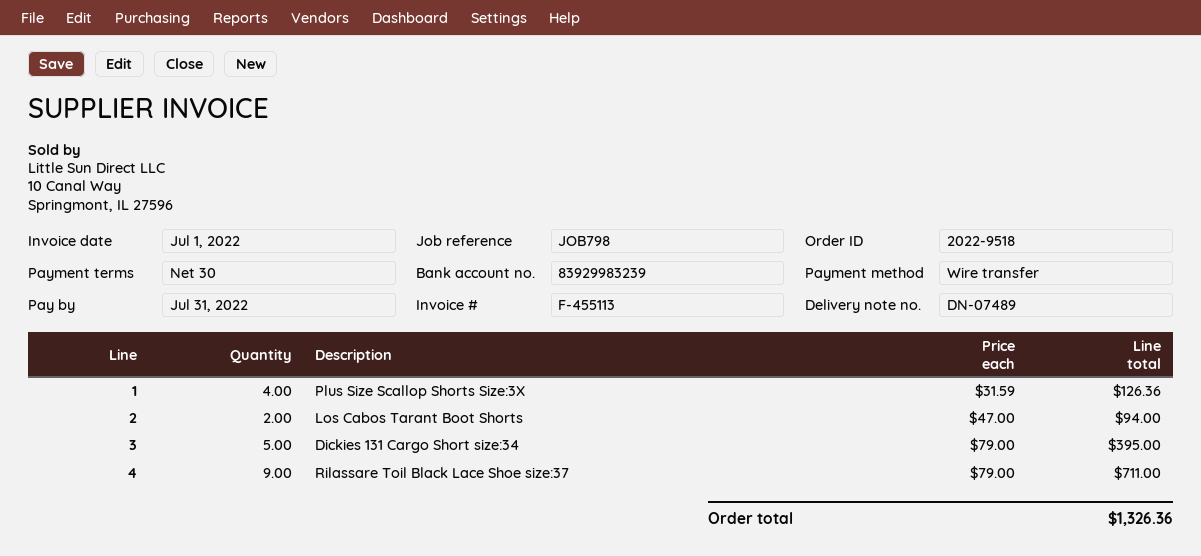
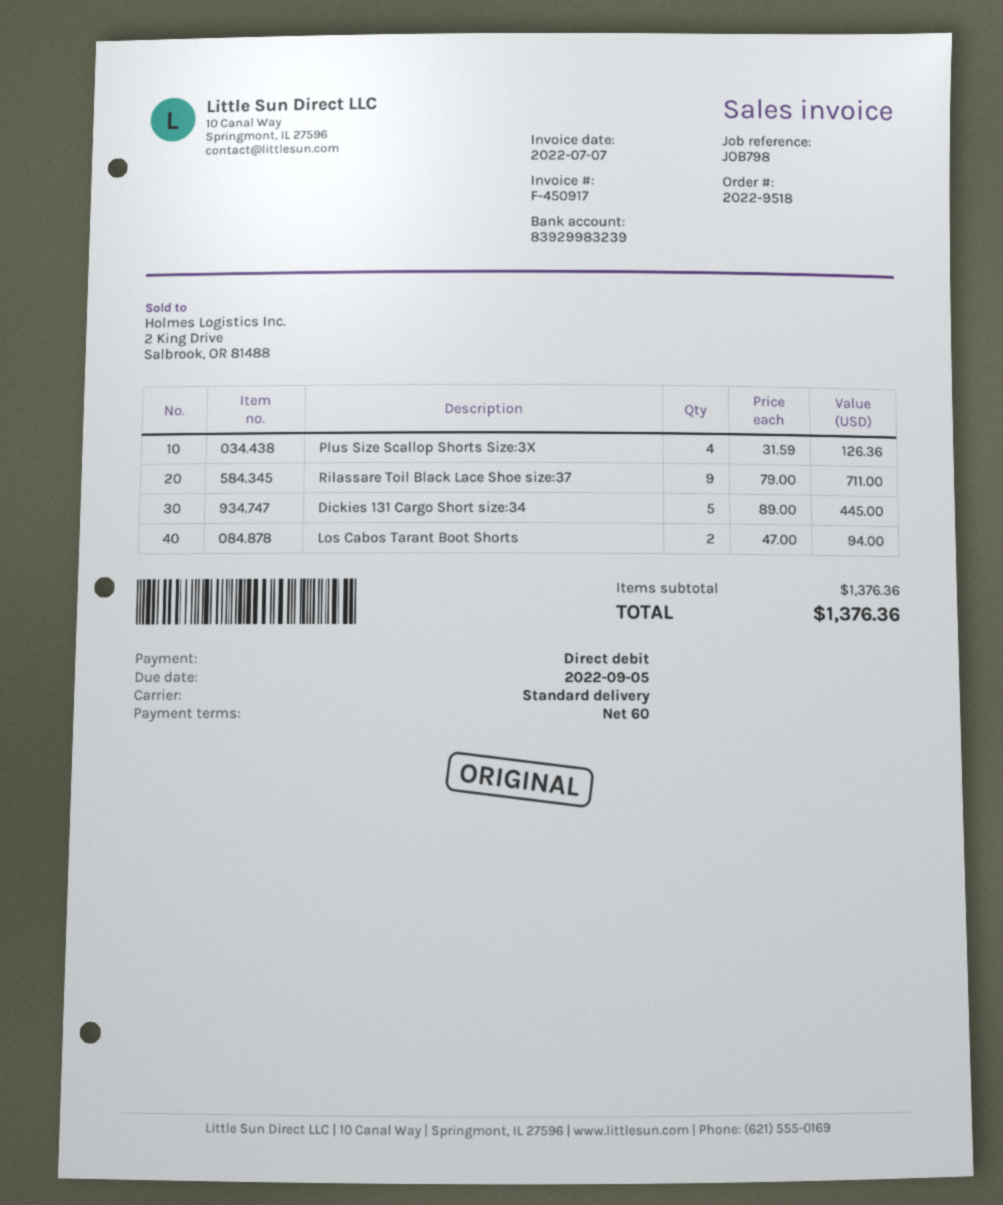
invoice number: F-455113 -> F-450917
invoice date: 2022-07-01 -> 2022-07-07
payment terms: 30 days -> 60 days
due date: 2022-07-31 -> 2022-09-05
payment method: bank transfer -> direct debit
Dickies 131 Cargo Short size:34: 5 x 79.00 = 395.00 -> 5 x 89.00 = 445.00
total: 1326.36 -> 1376.36

